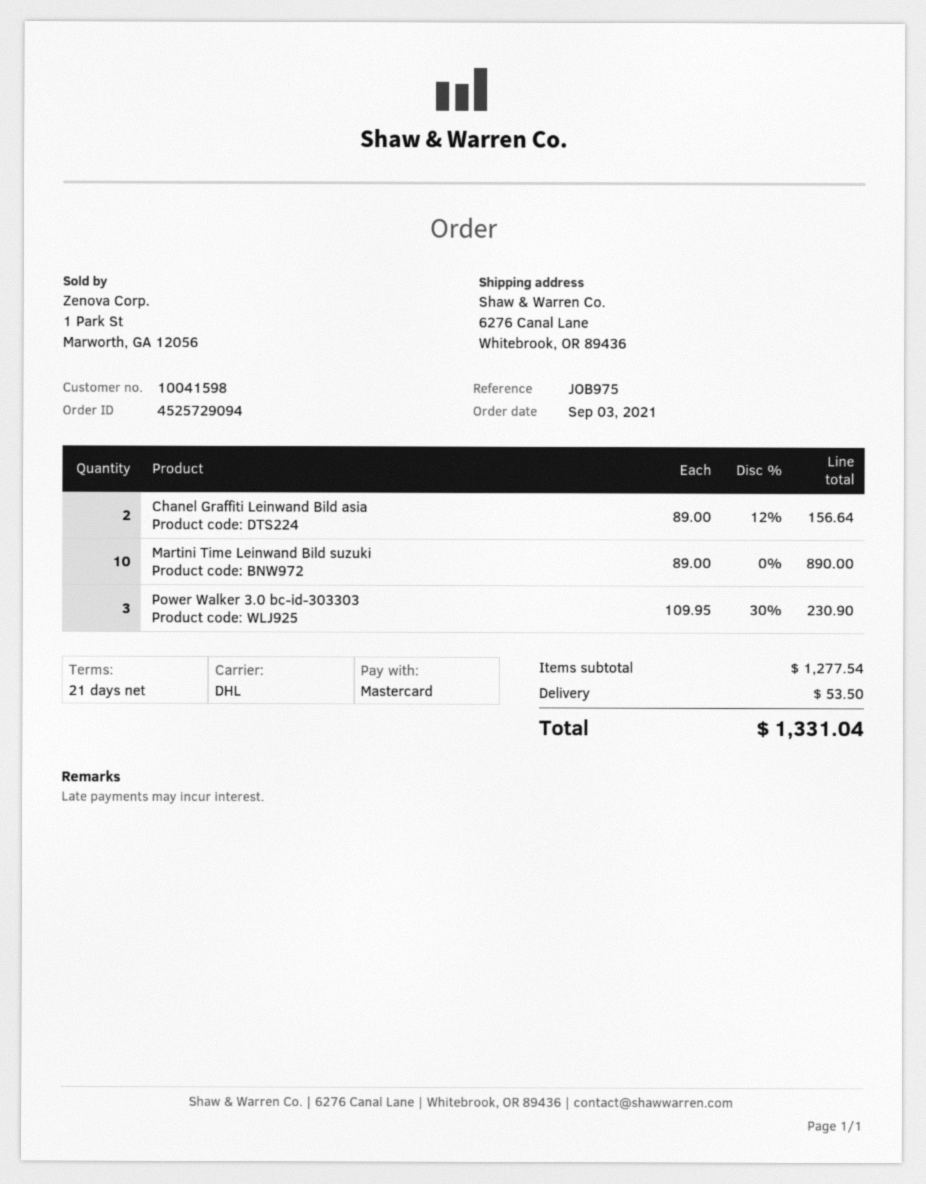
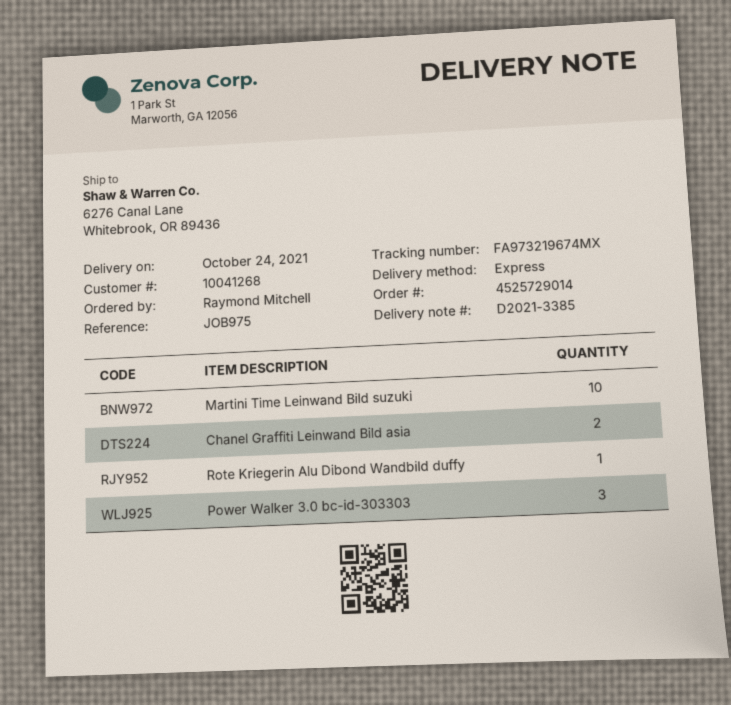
order number: 4525729094 -> 4525729014
customer number: 10041598 -> 10041268
shipping method: DHL -> express
Rote Kriegerin Alu Dibond Wandbild duffy: none -> 1

